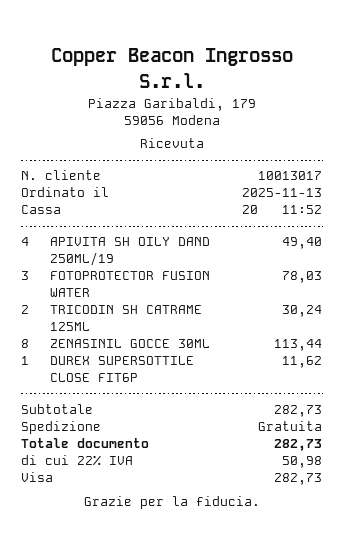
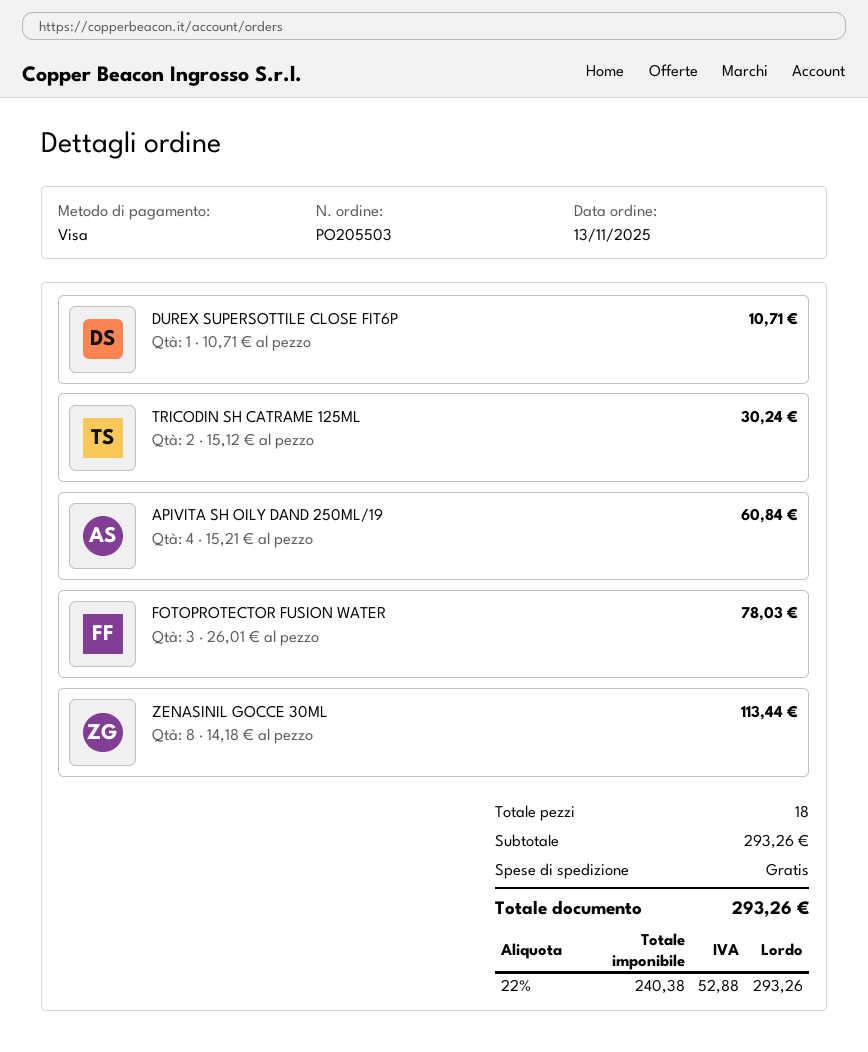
APIVITA SH OILY DAND 250ML/19: 4 for 49.40 -> 4 for 60.84
DUREX SUPERSOTTILE CLOSE FIT6P: 1 for 11.62 -> 1 for 10.71
subtotal: 282.73 -> 293.26
tax: 22% = 50.98 -> 22% = 52.88
total: 282.73 -> 293.26

